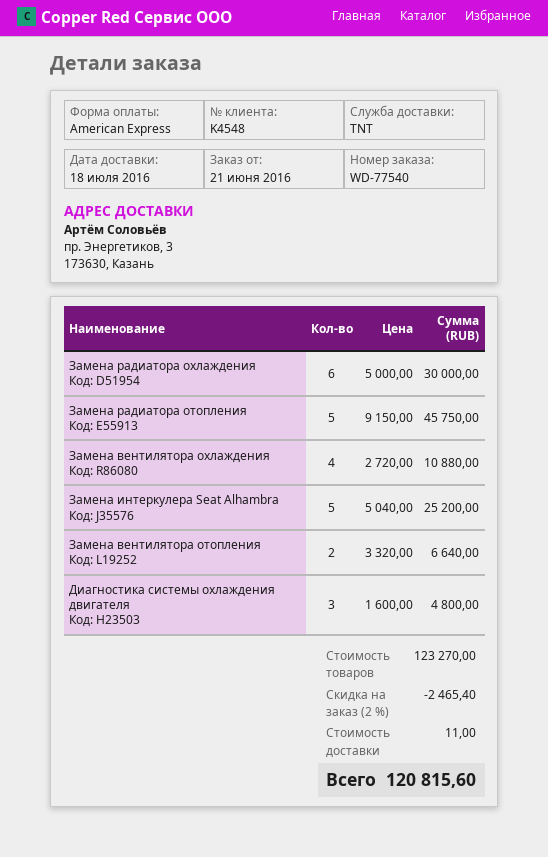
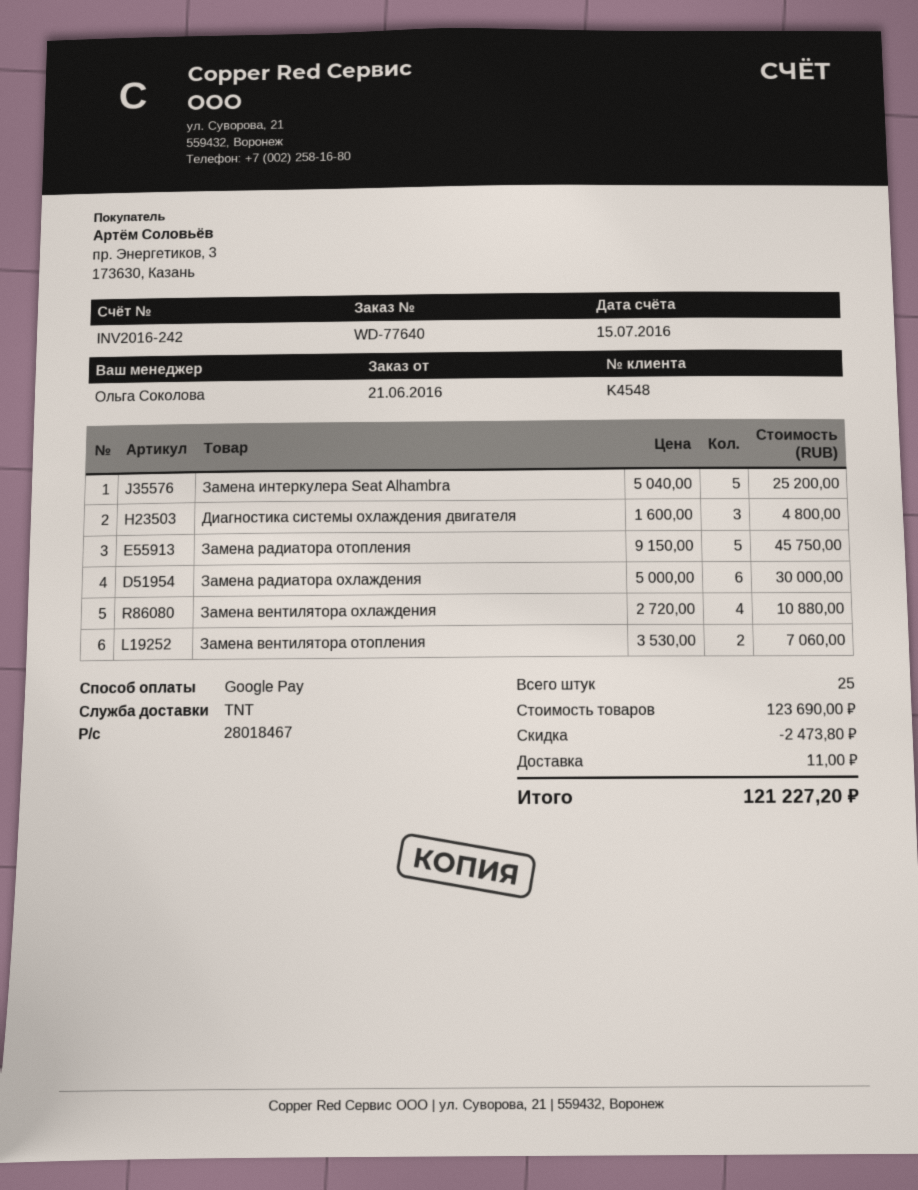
order number: WD-77540 -> WD-77640
payment method: American Express -> Google Pay
Замена вентилятора отопления: 2 x 3320.00 = 6640.00 -> 2 x 3530.00 = 7060.00
subtotal: 123270.00 -> 123690.00
discount: 2465.40 -> 2473.80
total: 120815.60 -> 121227.20

